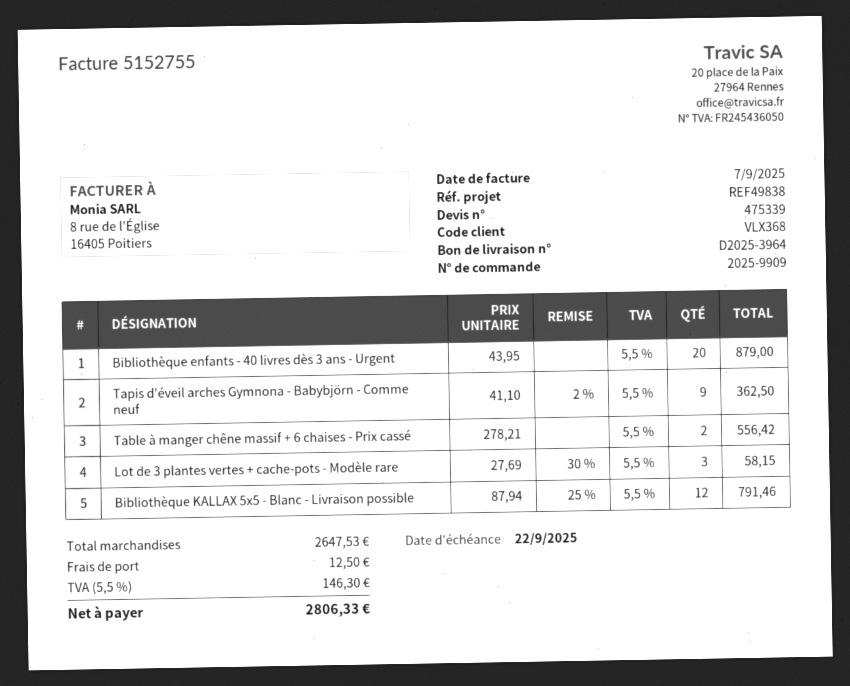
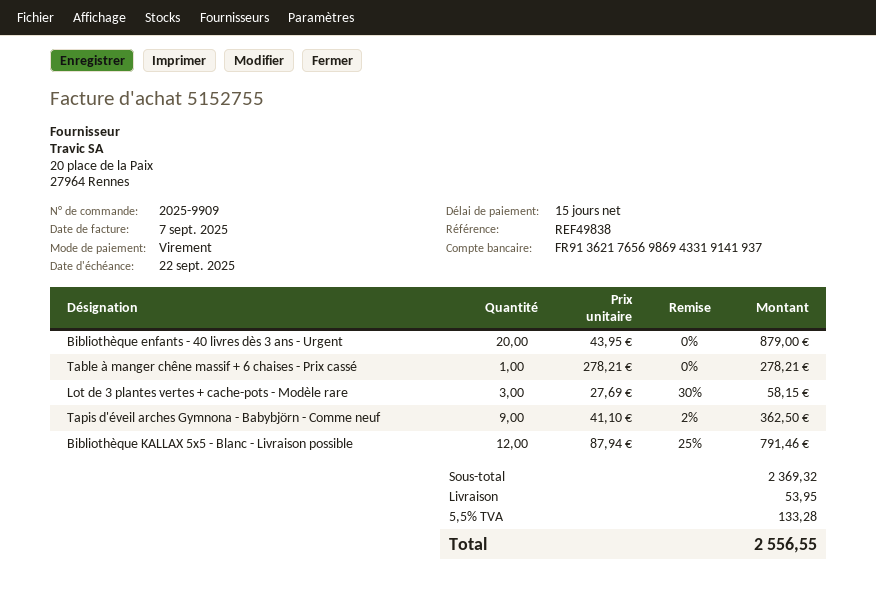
Table à manger chêne massif + 6 chaises - Prix cassé: 2 x 278.21 = 556.42 -> 1 x 278.21 = 278.21
subtotal: 2647.53 -> 2369.32
shipping: 12.50 -> 53.95
tax: 5.5% = 146.30 -> 5.5% = 133.28
total: 2806.33 -> 2556.55

